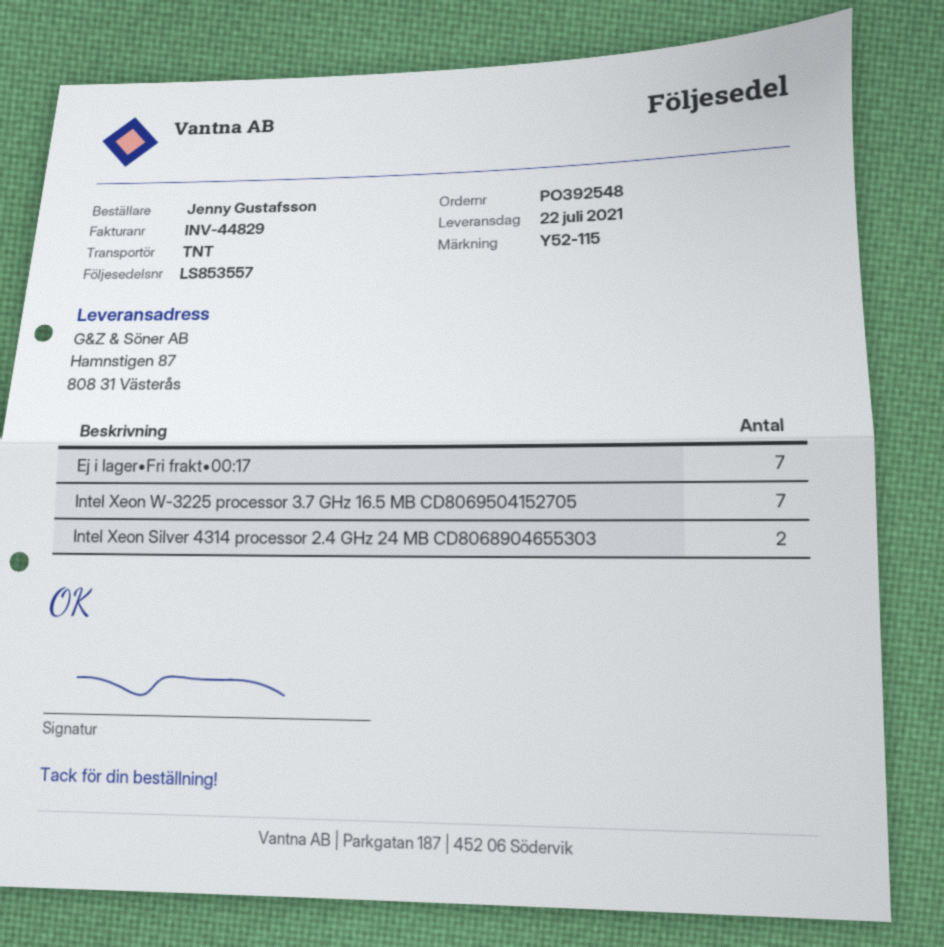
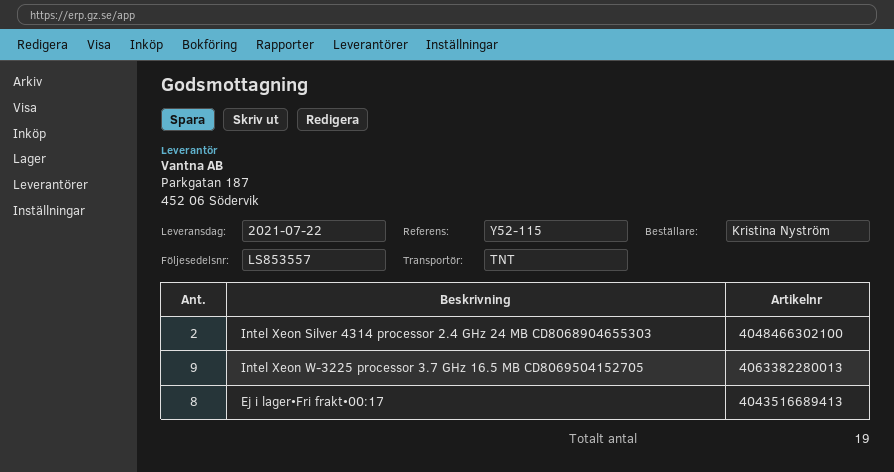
ordered by: Jenny Gustafsson -> Kristina Nyström
Ej i lager•Fri frakt•00:17: 7 -> 8
Intel Xeon W-3225 processor 3.7 GHz 16.5 MB CD8069504152705: 7 -> 9

